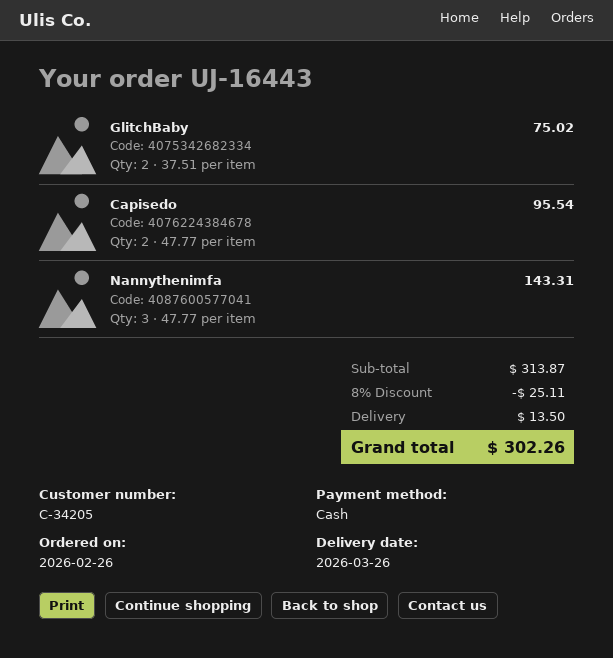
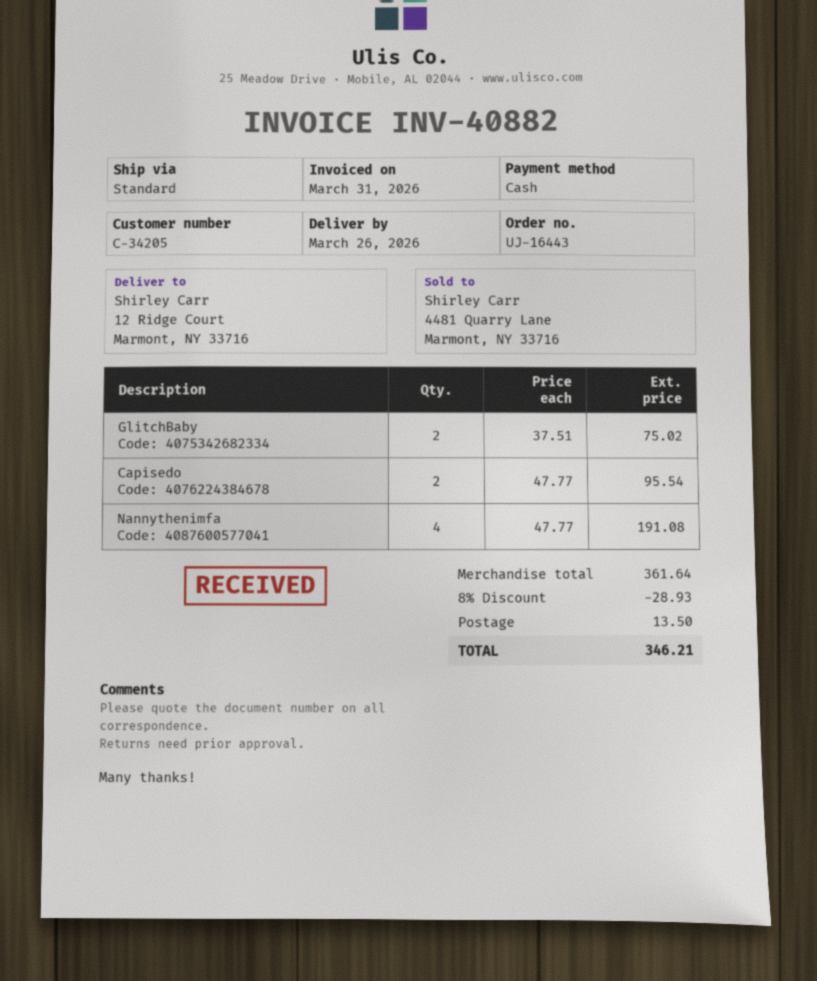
Nannythenimfa: 3 x 47.77 = 143.31 -> 4 x 47.77 = 191.08
subtotal: 313.87 -> 361.64
discount: 8% = 25.11 -> 8% = 28.93
total: 302.26 -> 346.21

